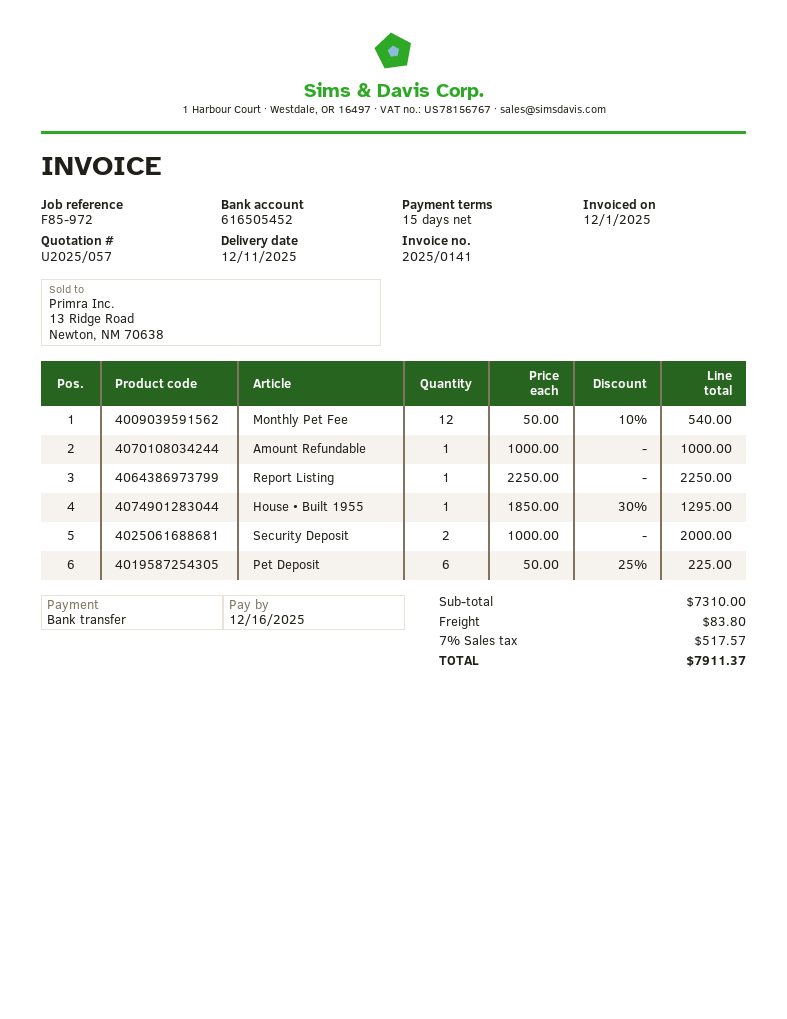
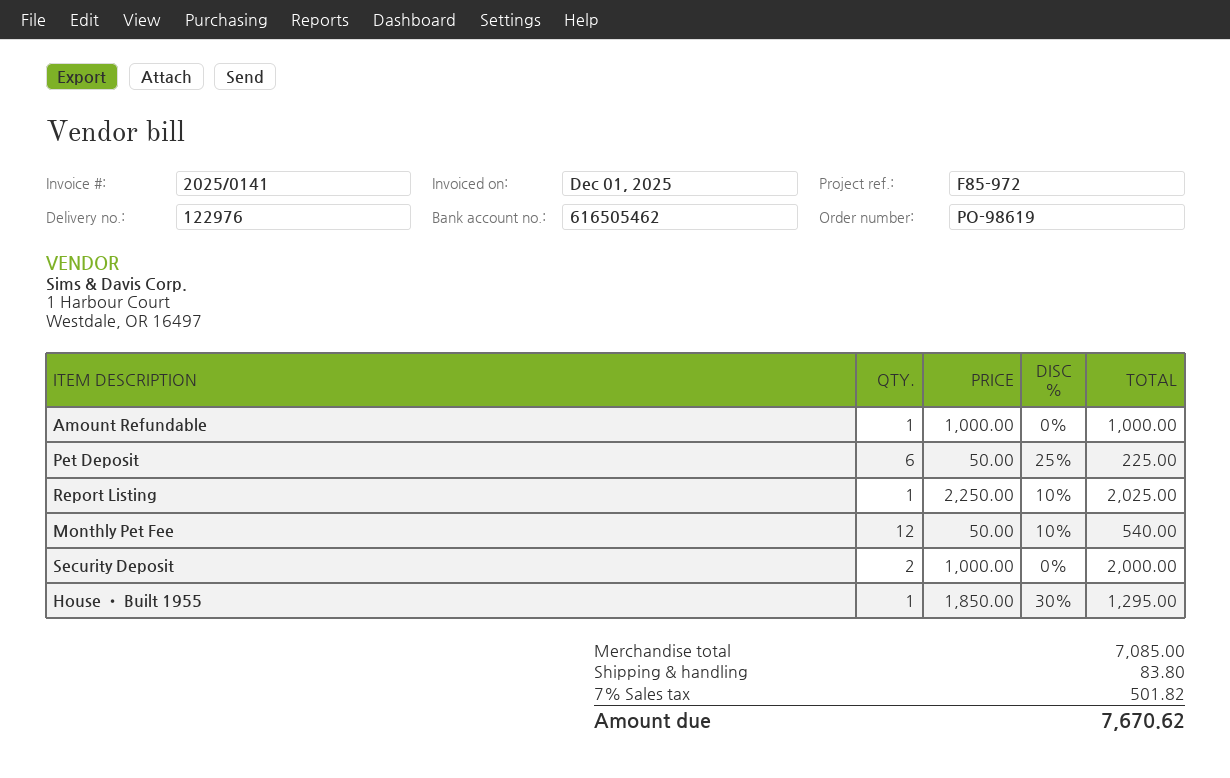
bank account: 616505452 -> 616505462
Report Listing: 1 x 2250.00 = 2250.00 -> 1 x 2250.00 - 10% = 2025.00
subtotal: 7310.00 -> 7085.00
tax: 7% = 517.57 -> 7% = 501.82
total: 7911.37 -> 7670.62

